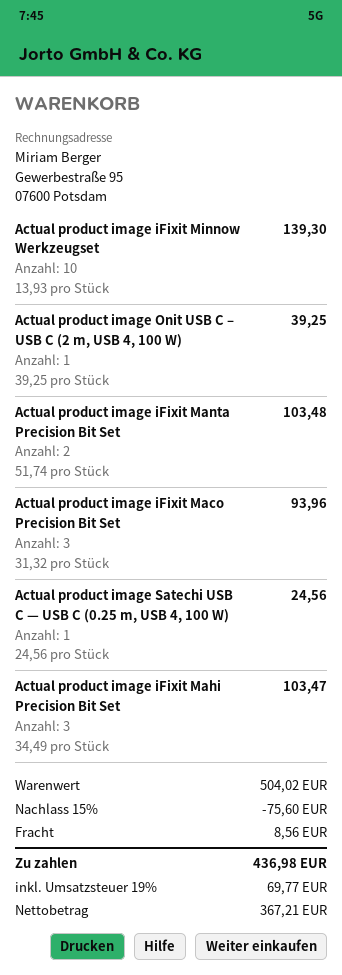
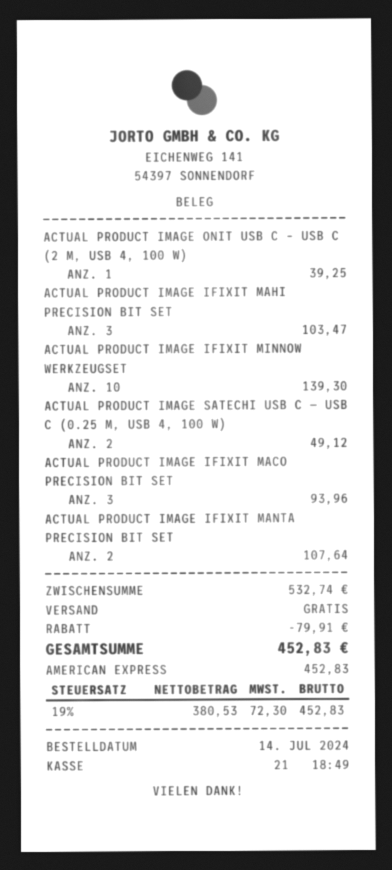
Actual product image iFixit Manta Precision Bit Set: 2 for 103.48 -> 2 for 107.64
Actual product image Satechi USB C — USB C (0.25 m, USB 4, 100 W): 1 for 24.56 -> 2 for 49.12
subtotal: 504.02 -> 532.74
discount: 75.60 -> 79.91
shipping: 8.56 -> 0.00
net: 367.21 -> 380.53
tax: 19% = 69.77 -> 19% = 72.30
total: 436.98 -> 452.83

